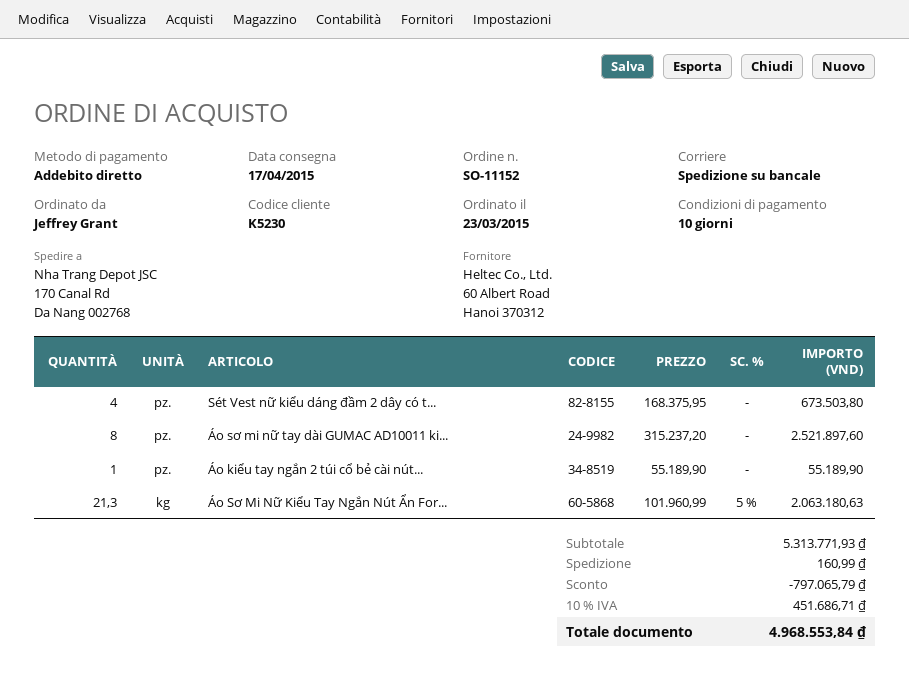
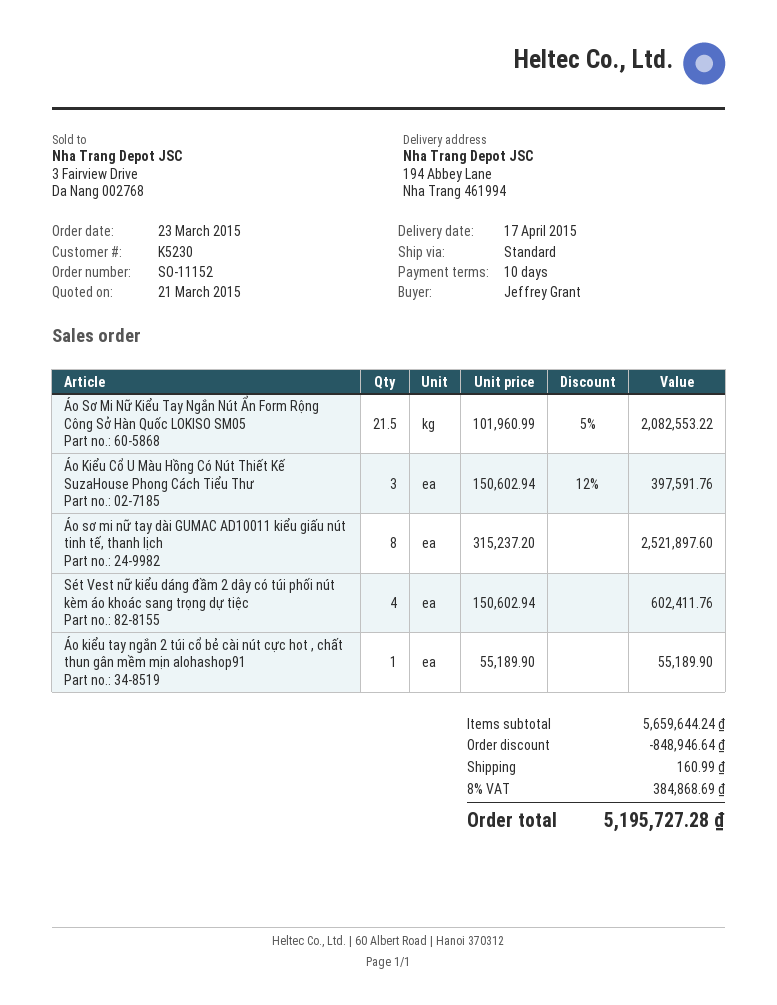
shipping method: pallet freight -> standard
ship to: 170 Canal Rd, Da Nang 002768 -> 194 Abbey Lane, Nha Trang 461994
Sét Vest nữ kiểu dáng đầm 2 dây có t...: 4 x 168375.95 = 673503.80 -> 4 x 150602.94 = 602411.76
Áo Sơ Mi Nữ Kiểu Tay Ngắn Nút Ẩn For...: 21.3 x 101960.99 - 5% = 2063180.63 -> 21.5 x 101960.99 - 5% = 2082553.22
Áo Kiểu Cổ U Màu Hồng Có Nút Thiết Kế SuzaHouse Phong Cách Tiểu Thư: none -> 3 x 150602.94 - 12% = 397591.76
subtotal: 5313771.93 -> 5659644.24
discount: 797065.79 -> 848946.64
tax: 10% = 451686.71 -> 8% = 384868.69
total: 4968553.84 -> 5195727.28

